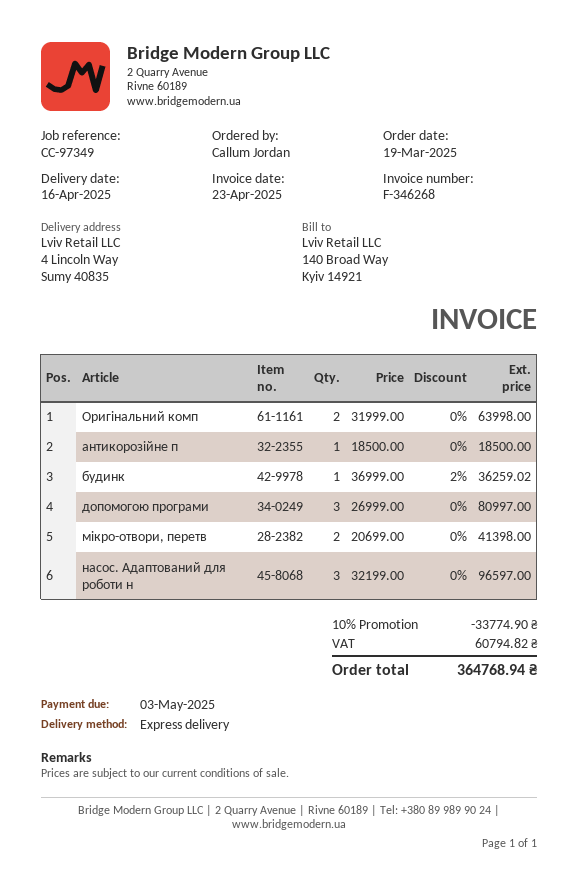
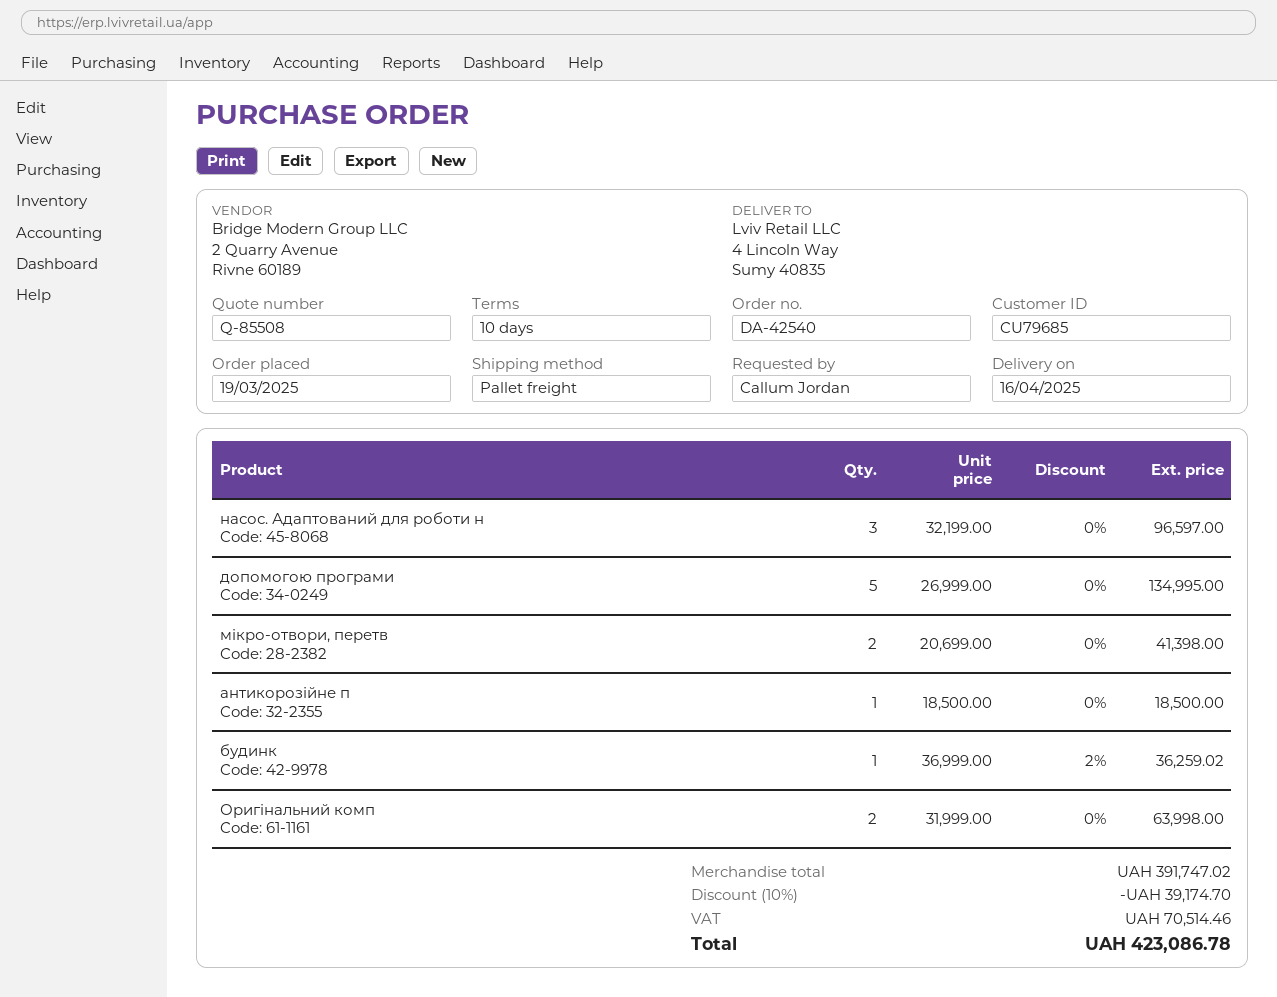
shipping method: express -> pallet freight
допомогою програми: 3 x 26999.00 = 80997.00 -> 5 x 26999.00 = 134995.00
discount: 10% = 33774.90 -> 10% = 39174.70
tax: 60794.82 -> 70514.46
total: 364768.94 -> 423086.78

